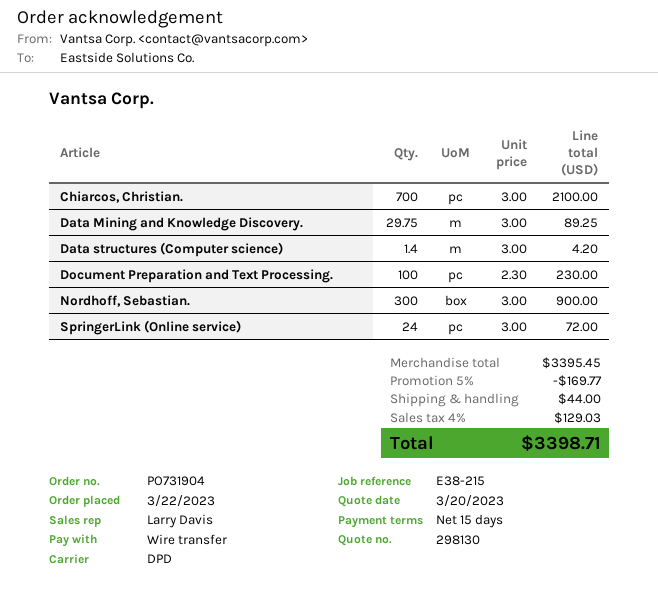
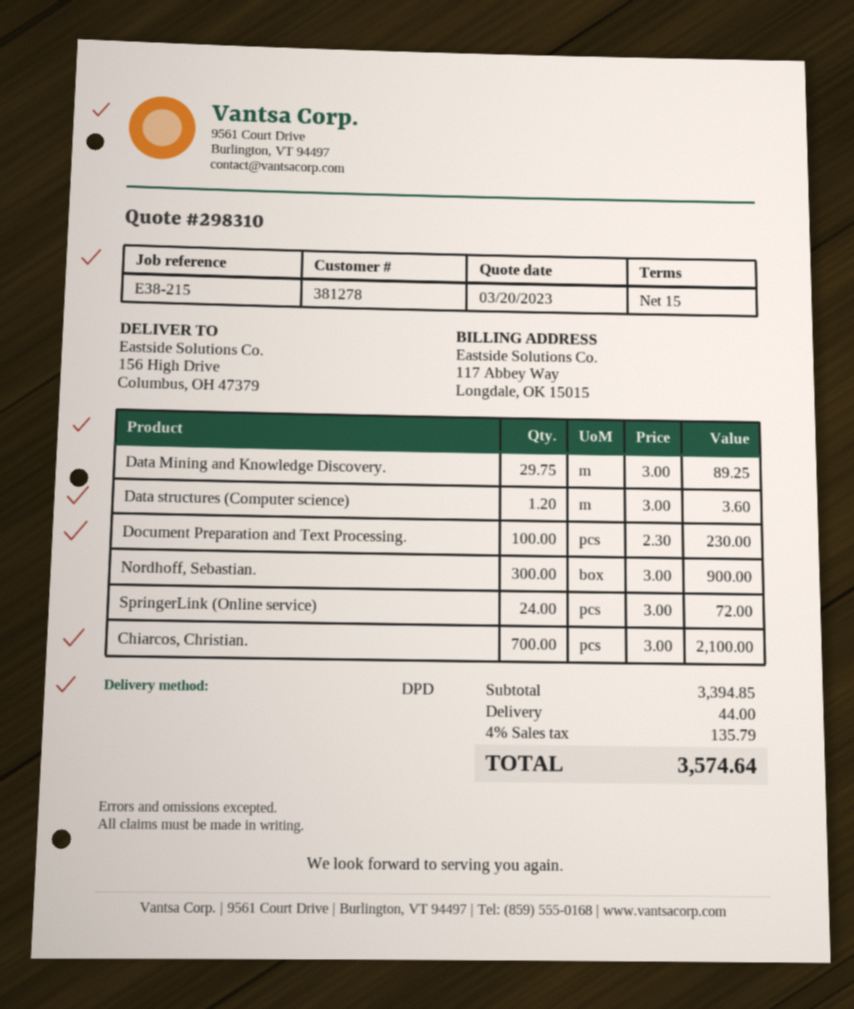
quote number: 298130 -> 298310
Data structures (Computer science): 1.4 x 3.00 = 4.20 -> 1.2 x 3.00 = 3.60
subtotal: 3395.45 -> 3394.85
discount: 5% = 169.77 -> none
tax: 4% = 129.03 -> 4% = 135.79
total: 3398.71 -> 3574.64

